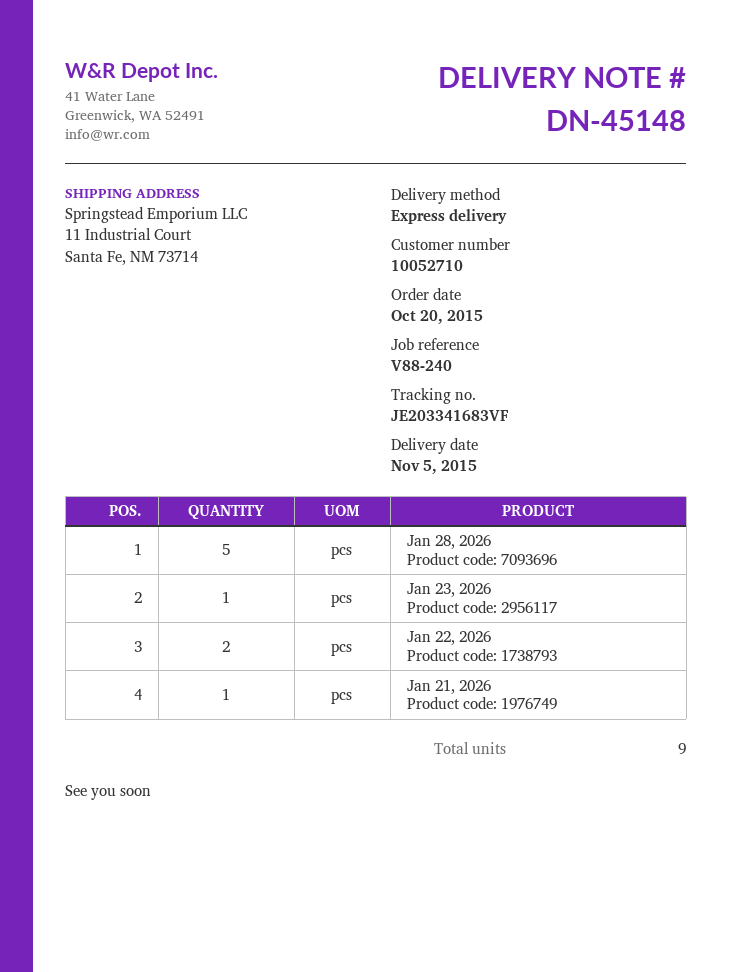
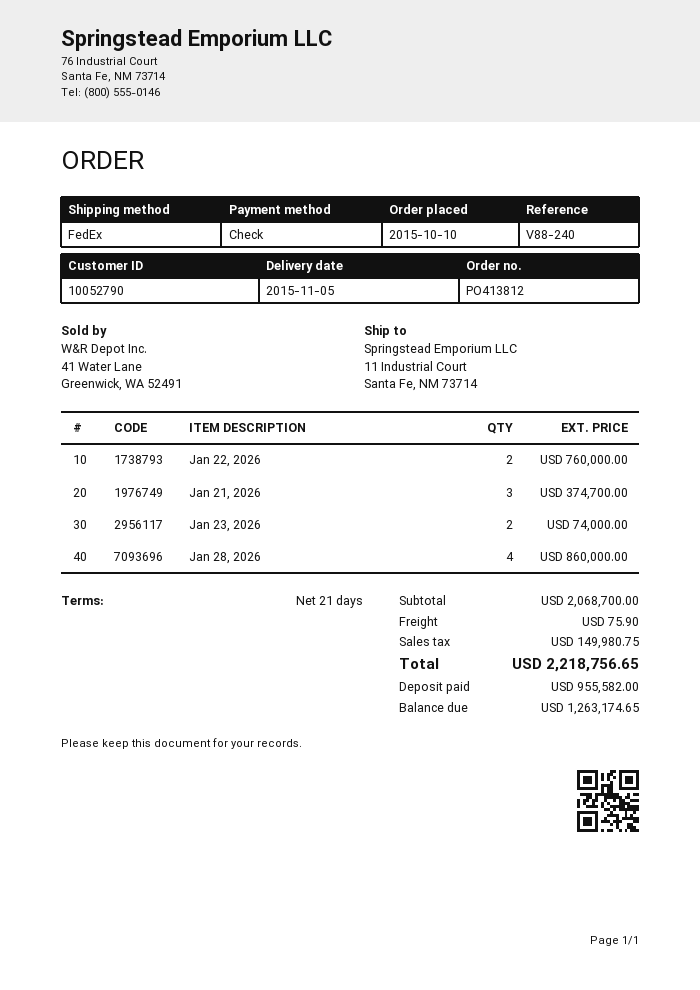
order date: 2015-10-20 -> 2015-10-10
customer number: 10052710 -> 10052790
shipping method: express -> FedEx
Jan 28, 2026: 5 -> 4
Jan 23, 2026: 1 -> 2
Jan 21, 2026: 1 -> 3

